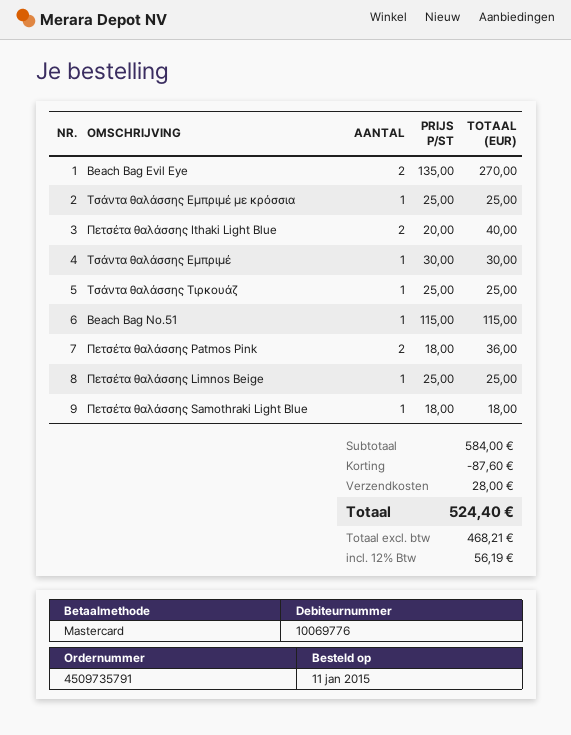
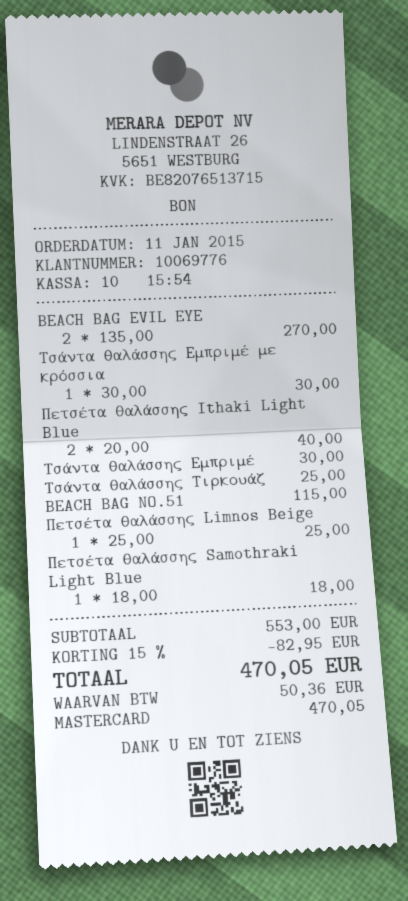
Τσάντα θαλάσσης Εμπριμέ με κρόσσια: 1 x 25.00 = 25.00 -> 1 x 30.00 = 30.00
Πετσέτα θαλάσσης Patmos Pink: 2 x 18.00 = 36.00 -> none
subtotal: 584.00 -> 553.00
discount: 87.60 -> 82.95
shipping: 28.00 -> none
tax: 56.19 -> 50.36
total: 524.40 -> 470.05

